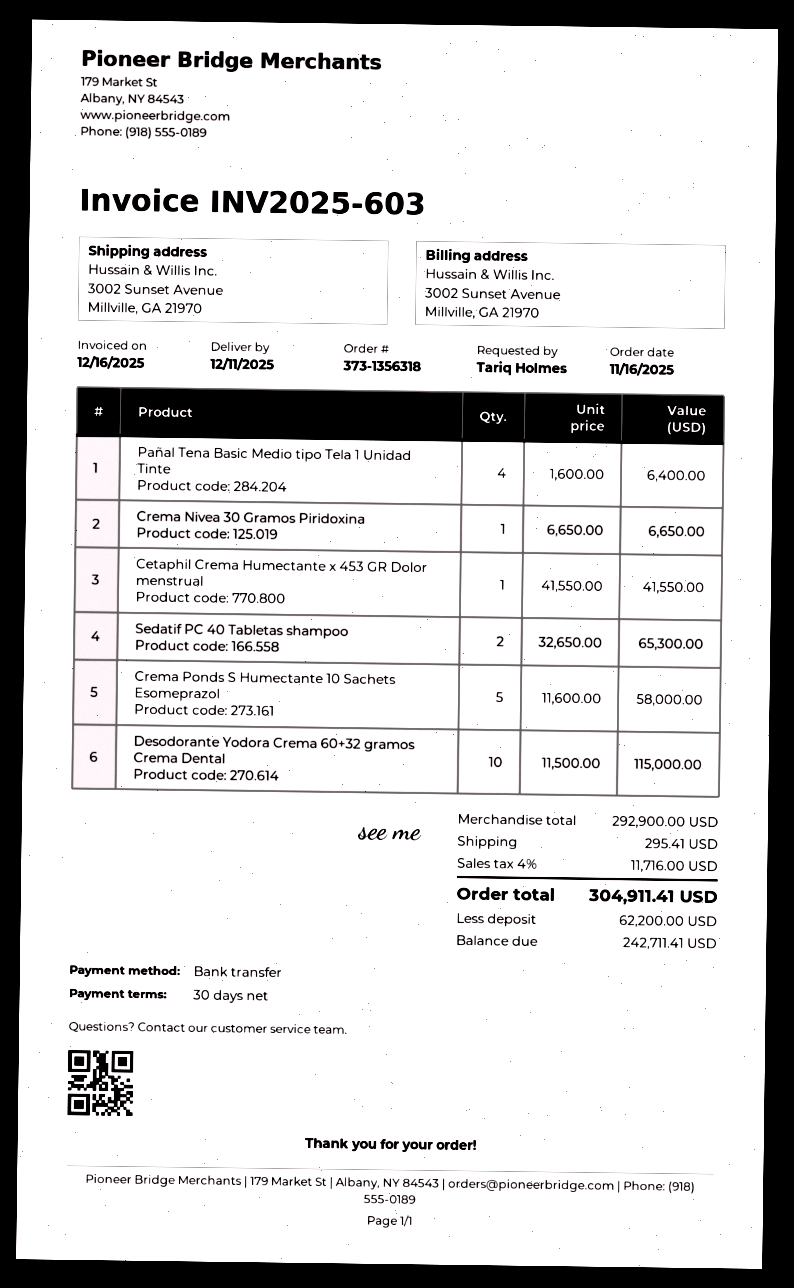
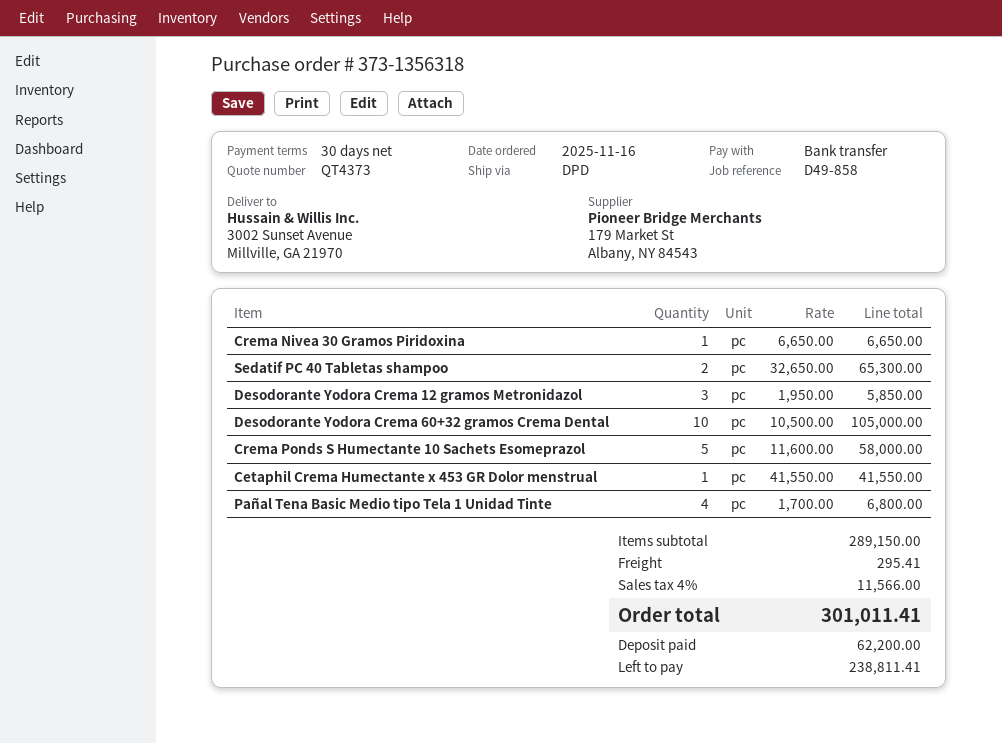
Pañal Tena Basic Medio tipo Tela 1 Unidad Tinte: 4 x 1600.00 = 6400.00 -> 4 x 1700.00 = 6800.00
Desodorante Yodora Crema 60+32 gramos Crema Dental: 10 x 11500.00 = 115000.00 -> 10 x 10500.00 = 105000.00
Desodorante Yodora Crema 12 gramos Metronidazol: none -> 3 x 1950.00 = 5850.00
subtotal: 292900.00 -> 289150.00
tax: 4% = 11716.00 -> 4% = 11566.00
total: 304911.41 -> 301011.41
balance: 242711.41 -> 238811.41

